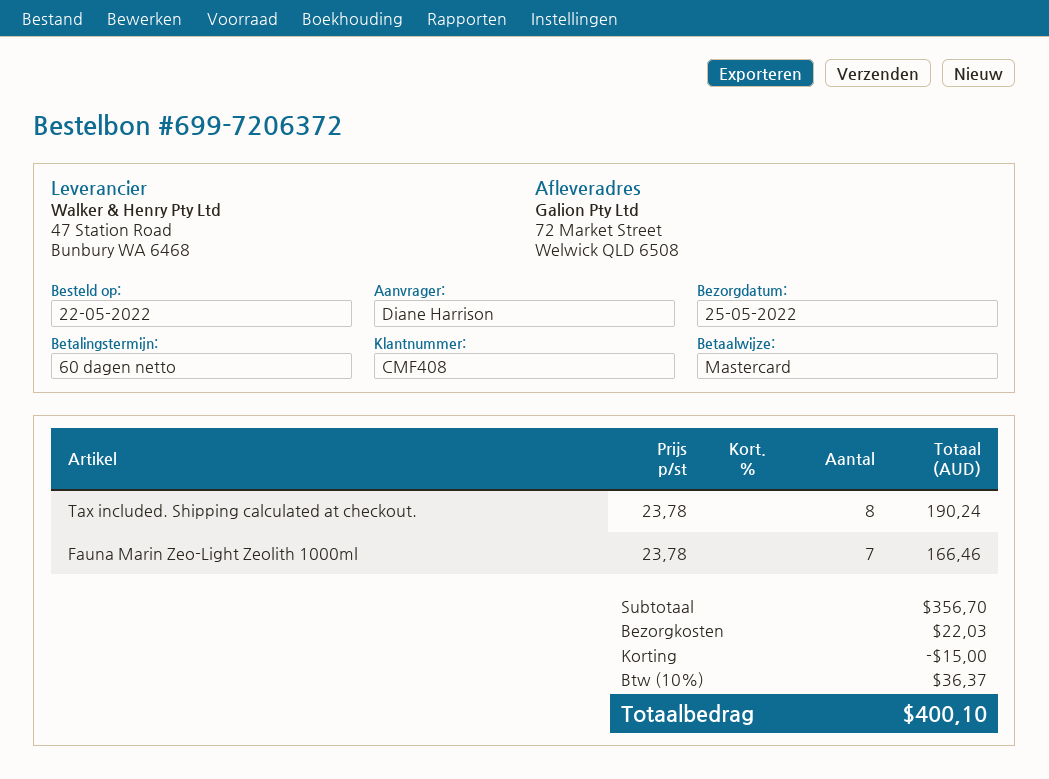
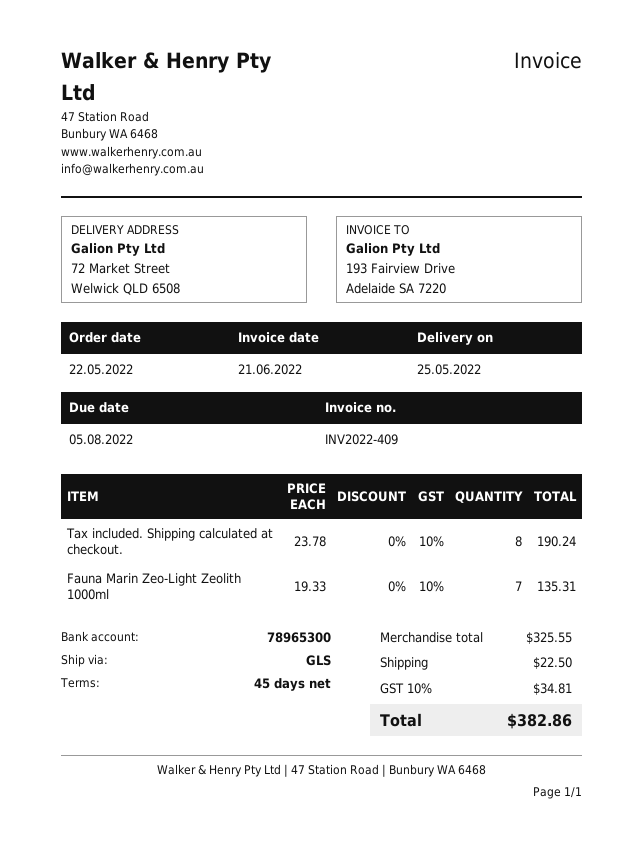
payment terms: 60 days -> 45 days
Fauna Marin Zeo-Light Zeolith 1000ml: 7 x 23.78 = 166.46 -> 7 x 19.33 = 135.31
subtotal: 356.70 -> 325.55
discount: 15.00 -> none
shipping: 22.03 -> 22.50
tax: 10% = 36.37 -> 10% = 34.81
total: 400.10 -> 382.86

